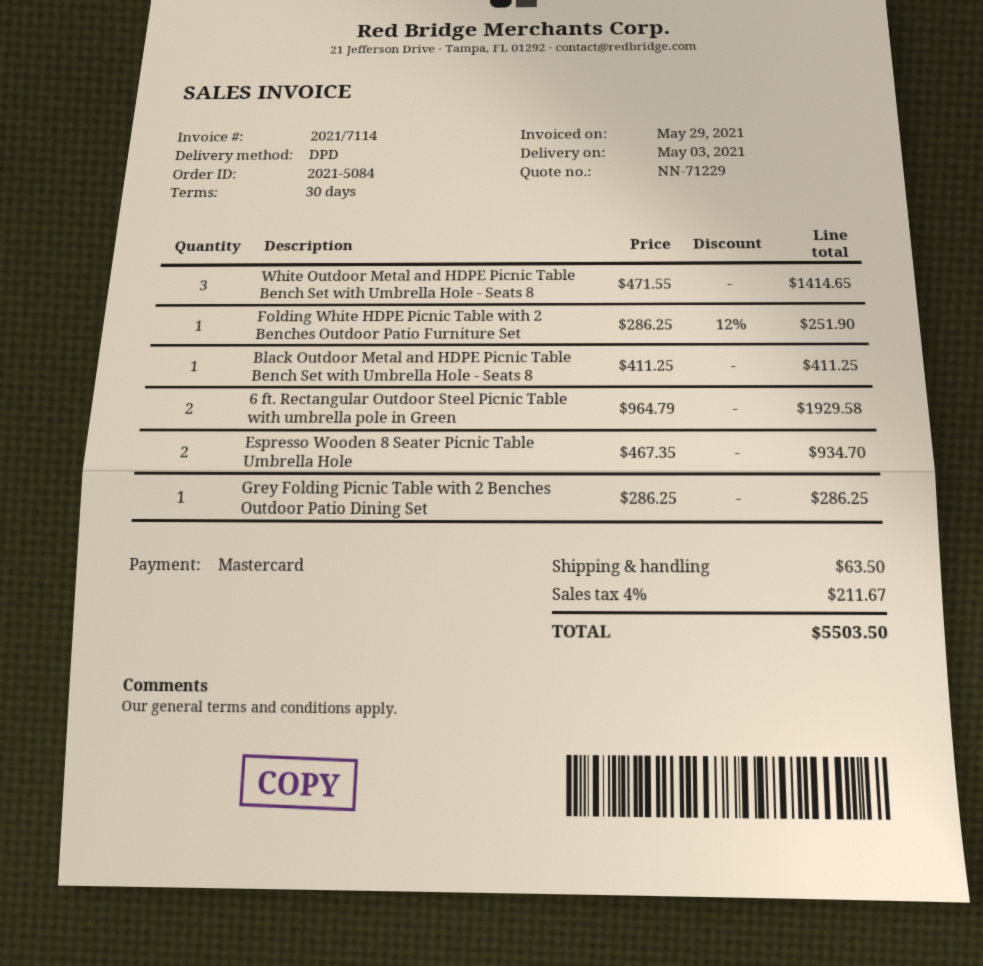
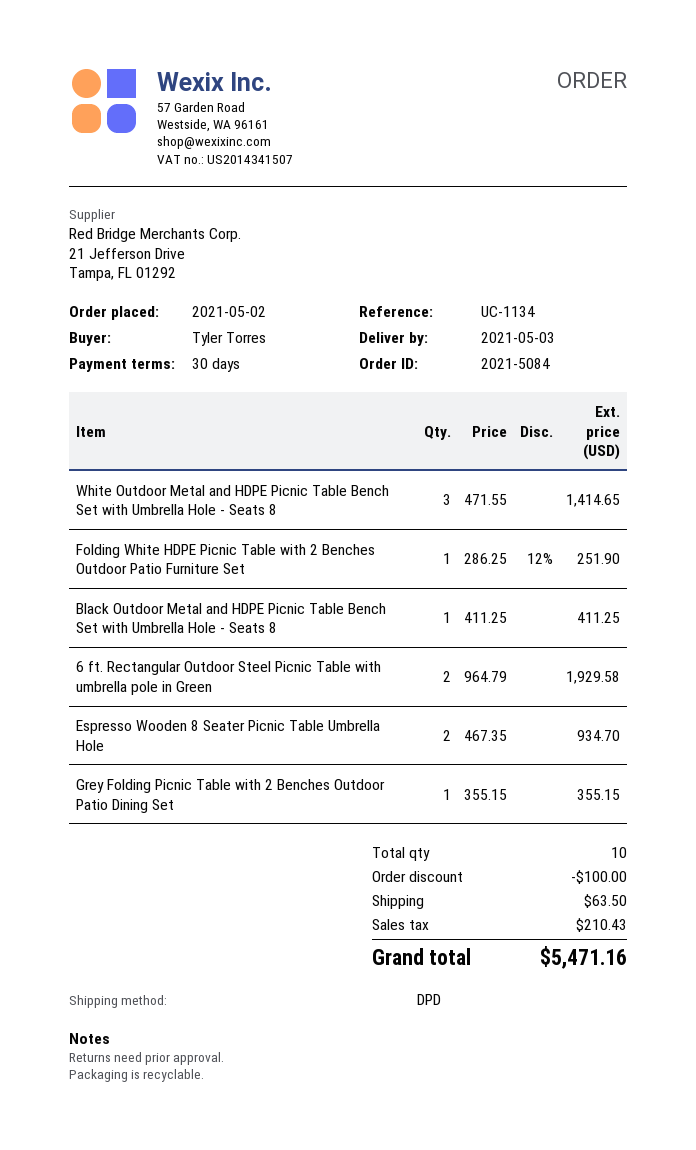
Grey Folding Picnic Table with 2 Benches Outdoor Patio Dining Set: 1 x 286.25 = 286.25 -> 1 x 355.15 = 355.15
discount: none -> 100.00
tax: 211.67 -> 210.43
total: 5503.50 -> 5471.16

